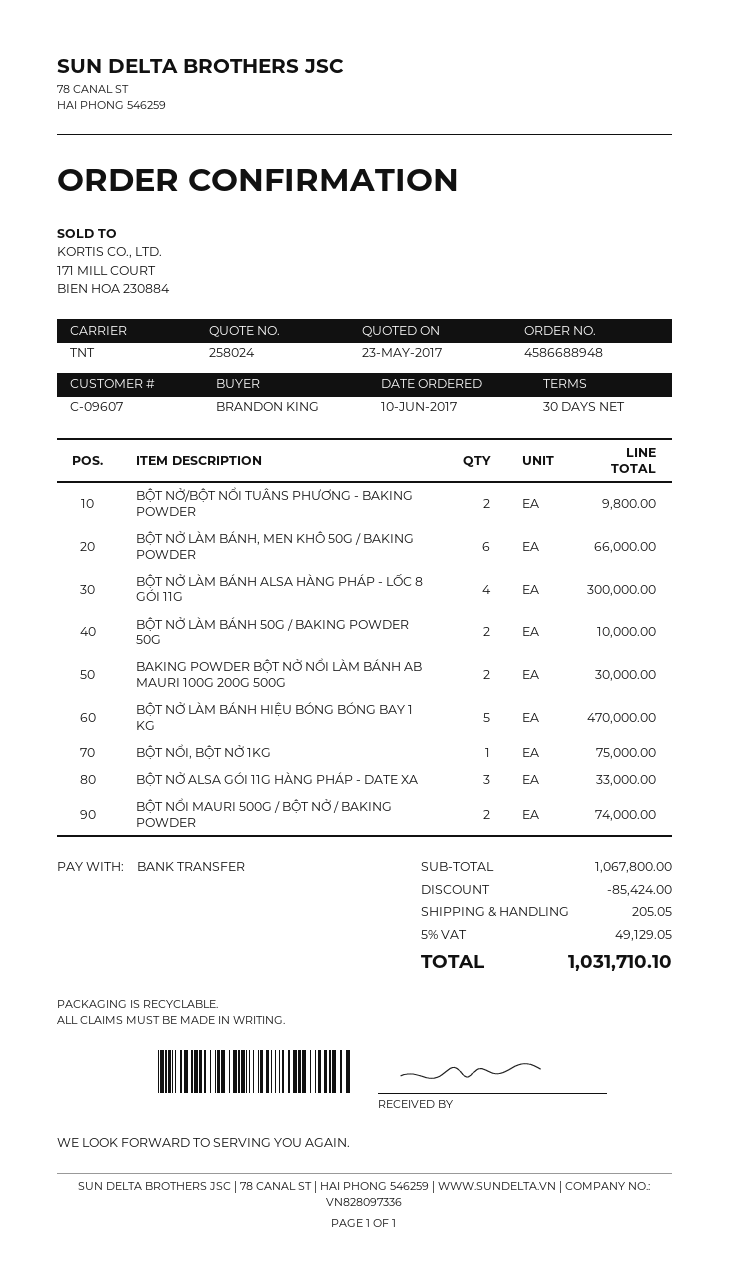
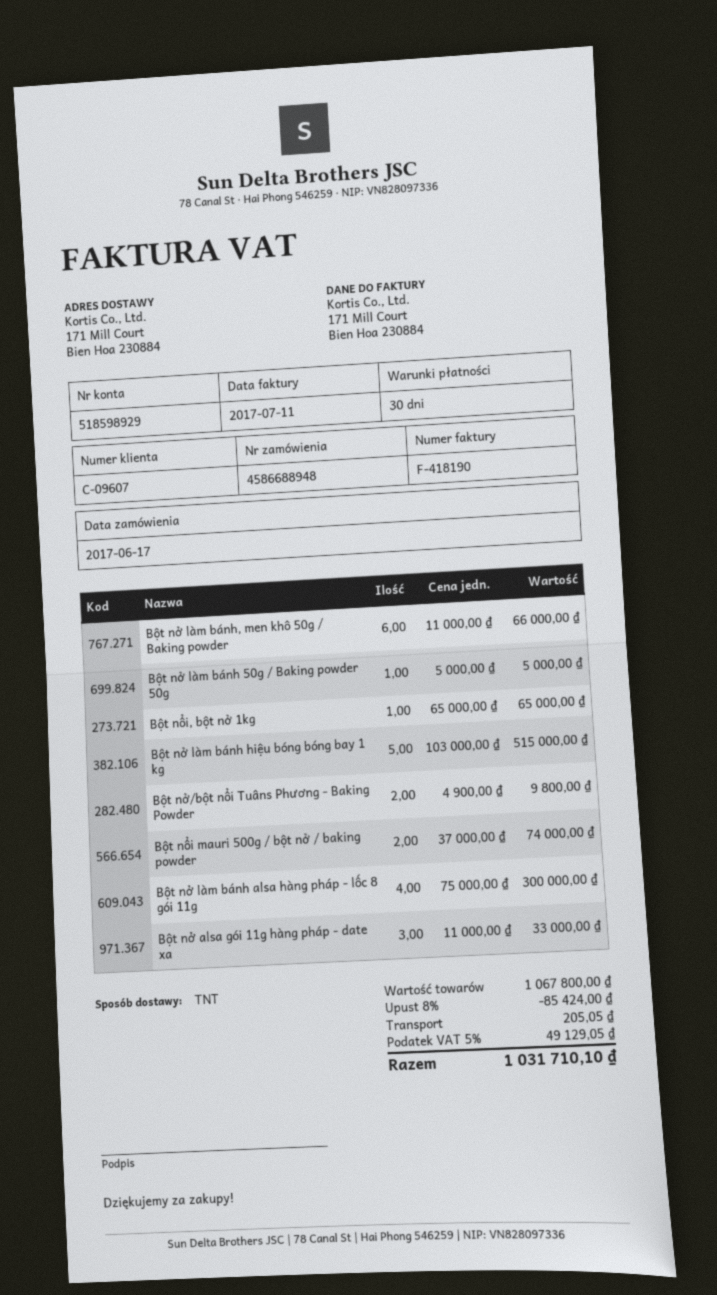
order date: 2017-06-10 -> 2017-06-17
BỘT NỞ LÀM BÁNH 50G / BAKING POWDER 50G: 2 for 10000.00 -> 1 for 5000.00
BAKING POWDER BỘT NỞ NỔI LÀM BÁNH AB MAURI 100G 200G 500G: 2 for 30000.00 -> none
BỘT NỞ LÀM BÁNH HIỆU BÓNG BÓNG BAY 1 KG: 5 for 470000.00 -> 5 for 515000.00
BỘT NỔI, BỘT NỞ 1KG: 1 for 75000.00 -> 1 for 65000.00

